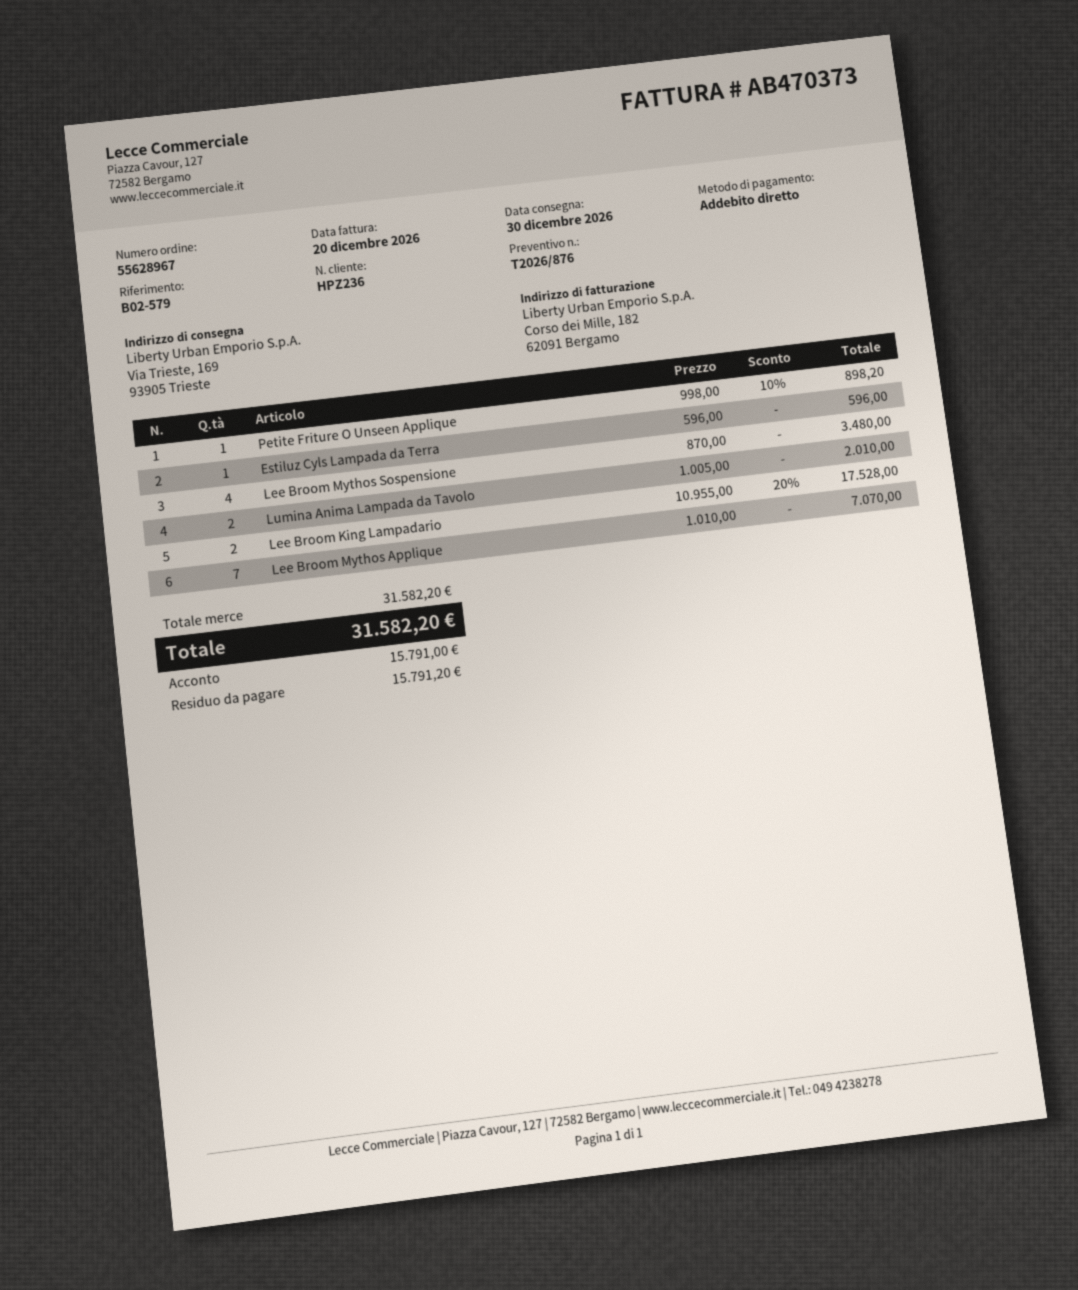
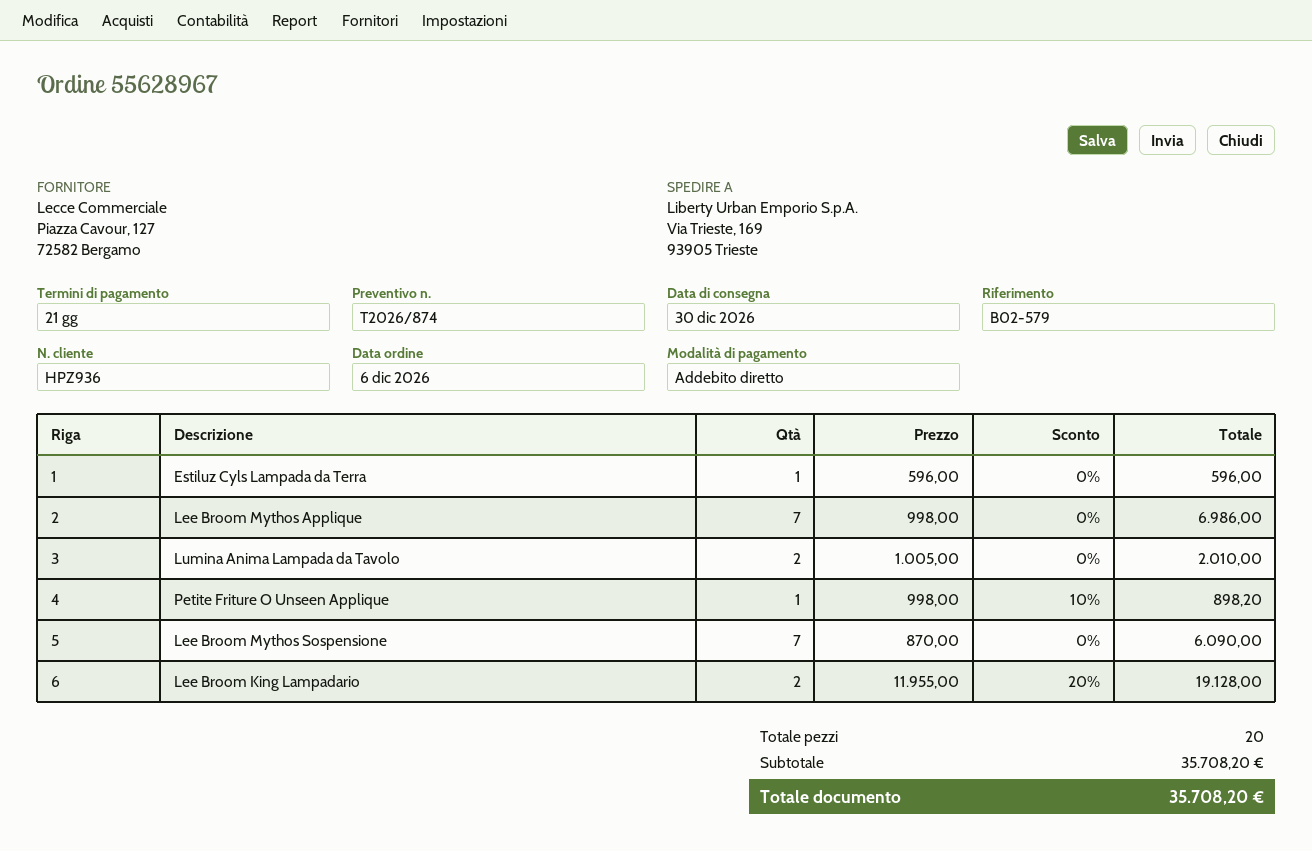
quote number: T2026/876 -> T2026/874
customer number: HPZ236 -> HPZ936
Lee Broom Mythos Sospensione: 4 x 870.00 = 3480.00 -> 7 x 870.00 = 6090.00
Lee Broom King Lampadario: 2 x 10955.00 - 20% = 17528.00 -> 2 x 11955.00 - 20% = 19128.00
Lee Broom Mythos Applique: 7 x 1010.00 = 7070.00 -> 7 x 998.00 = 6986.00
subtotal: 31582.20 -> 35708.20
total: 31582.20 -> 35708.20

